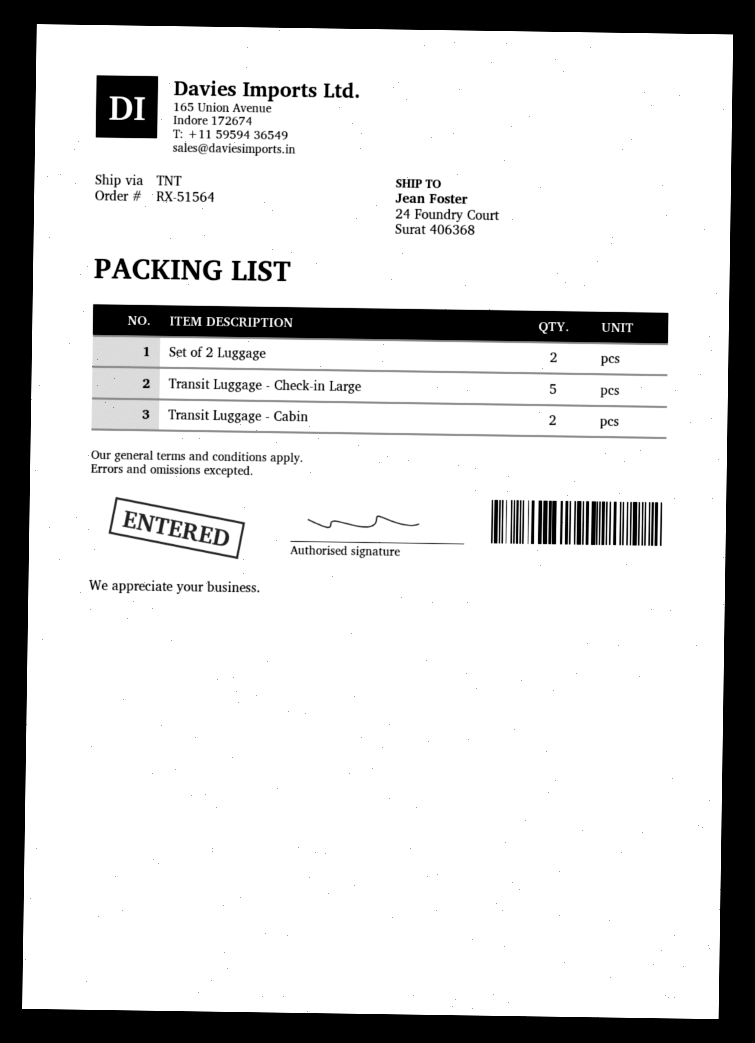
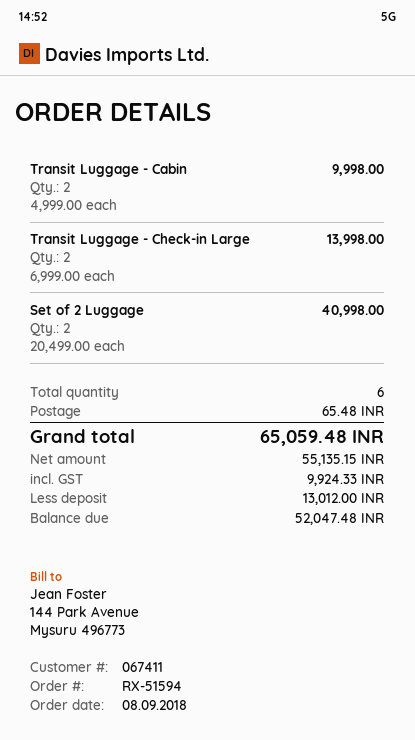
order number: RX-51564 -> RX-51594
Transit Luggage - Check-in Large: 5 -> 2

